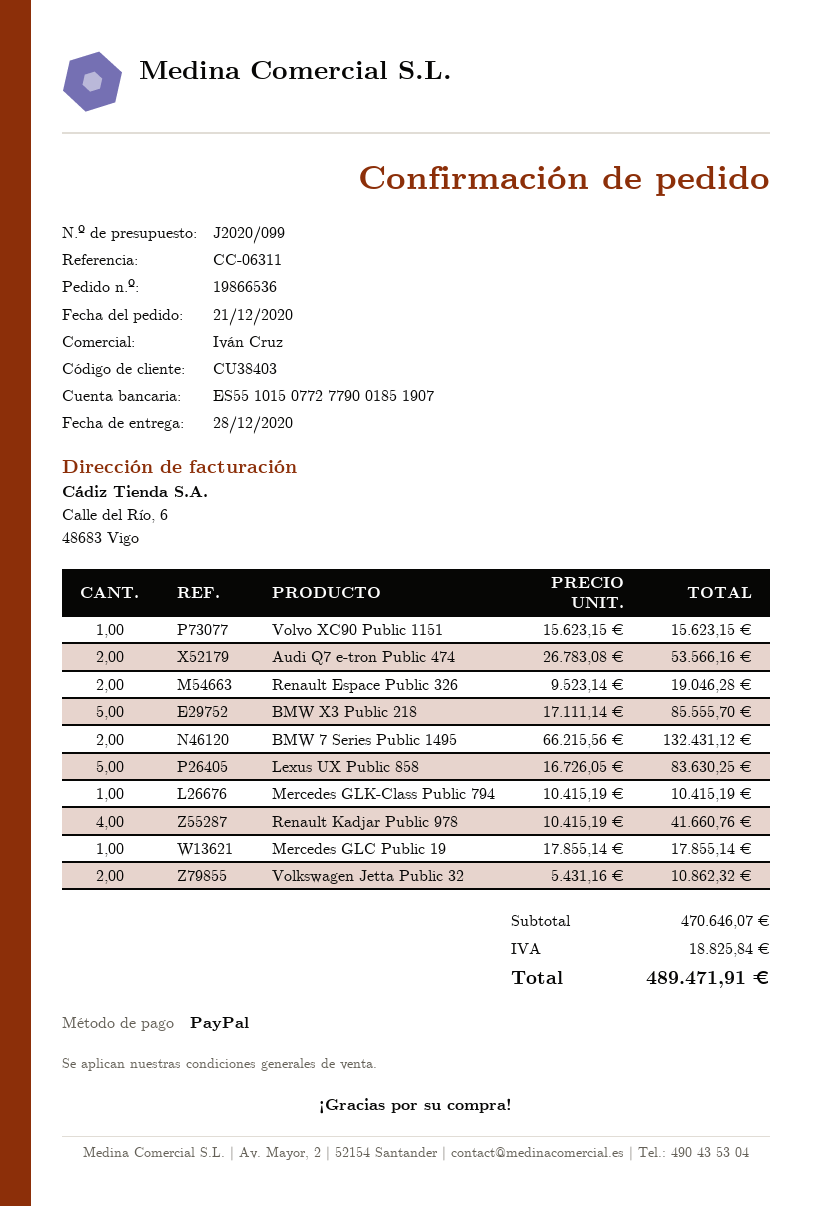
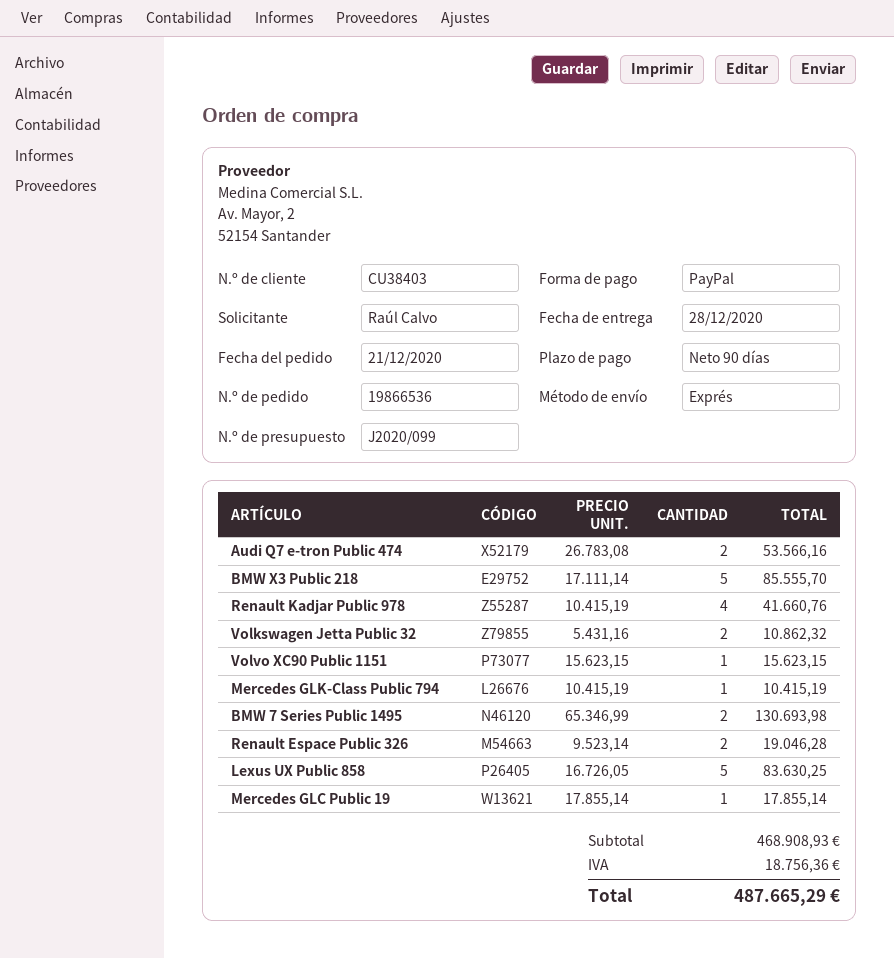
BMW 7 Series Public 1495: 2 x 66215.56 = 132431.12 -> 2 x 65346.99 = 130693.98
subtotal: 470646.07 -> 468908.93
tax: 18825.84 -> 18756.36
total: 489471.91 -> 487665.29

